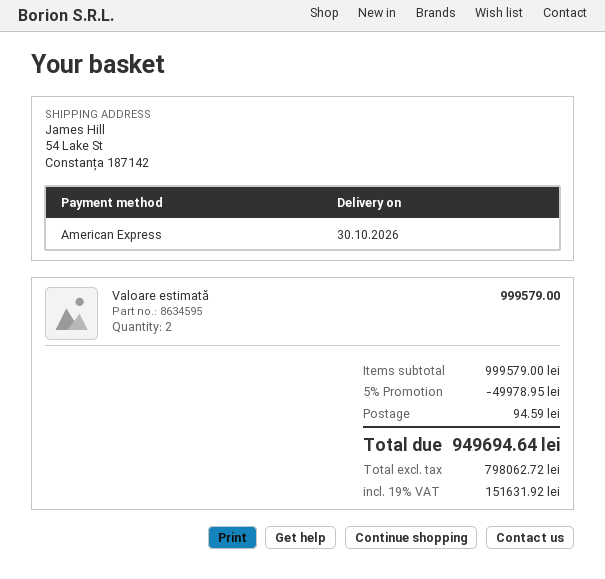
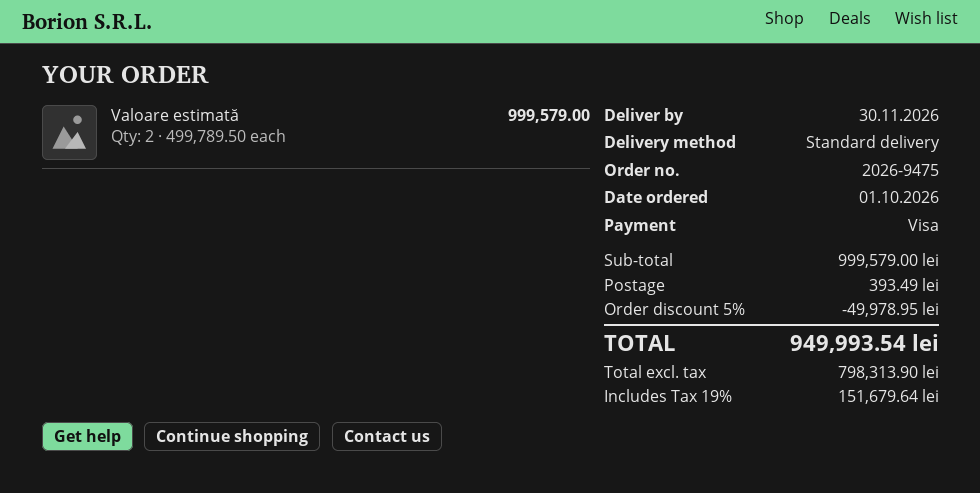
delivery date: 2026-10-30 -> 2026-11-30
payment method: American Express -> Visa
shipping: 94.59 -> 393.49
net: 798062.72 -> 798313.90
tax: 19% = 151631.92 -> 19% = 151679.64
total: 949694.64 -> 949993.54

